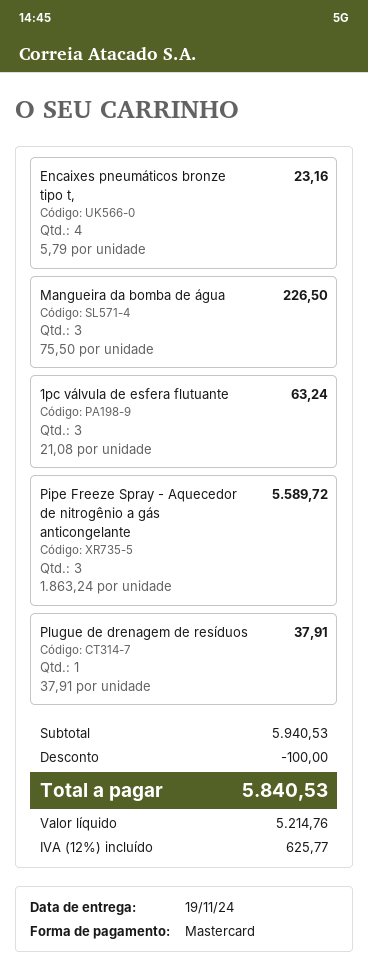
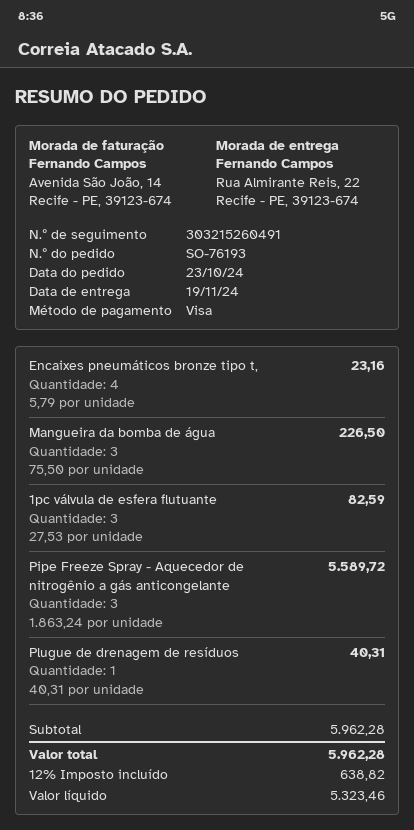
payment method: Mastercard -> Visa
1pc válvula de esfera flutuante: 3 x 21.08 = 63.24 -> 3 x 27.53 = 82.59
Plugue de drenagem de resíduos: 1 x 37.91 = 37.91 -> 1 x 40.31 = 40.31
subtotal: 5940.53 -> 5962.28
discount: 100.00 -> none
net: 5214.76 -> 5323.46
tax: 12% = 625.77 -> 12% = 638.82
total: 5840.53 -> 5962.28

